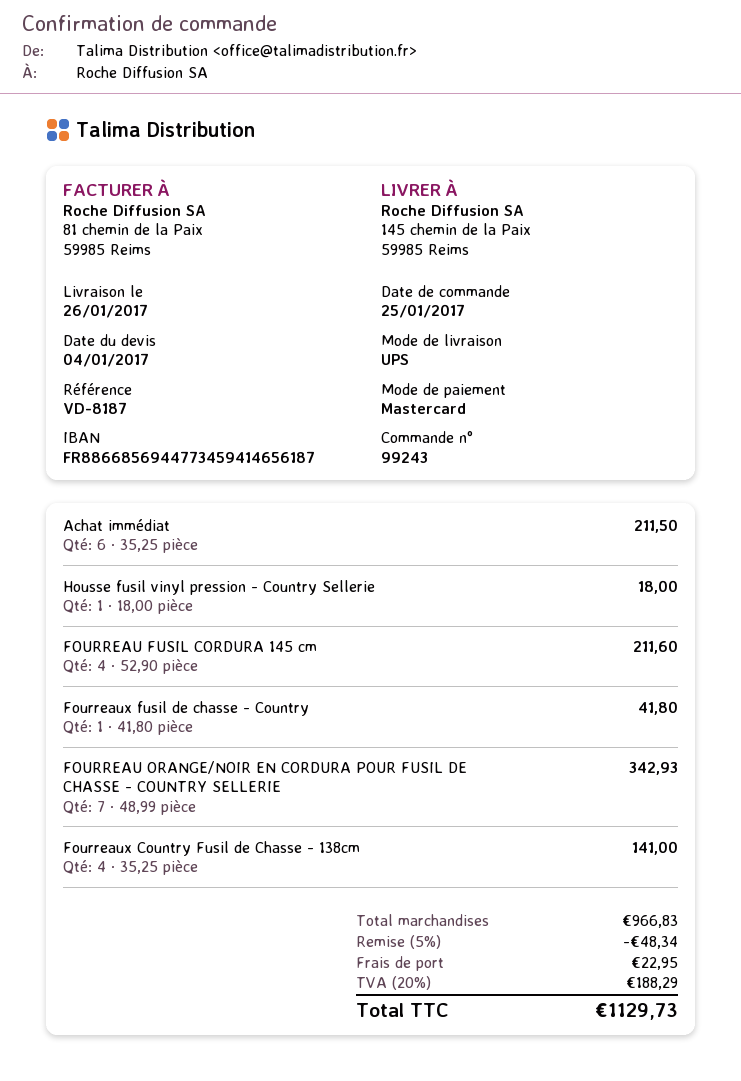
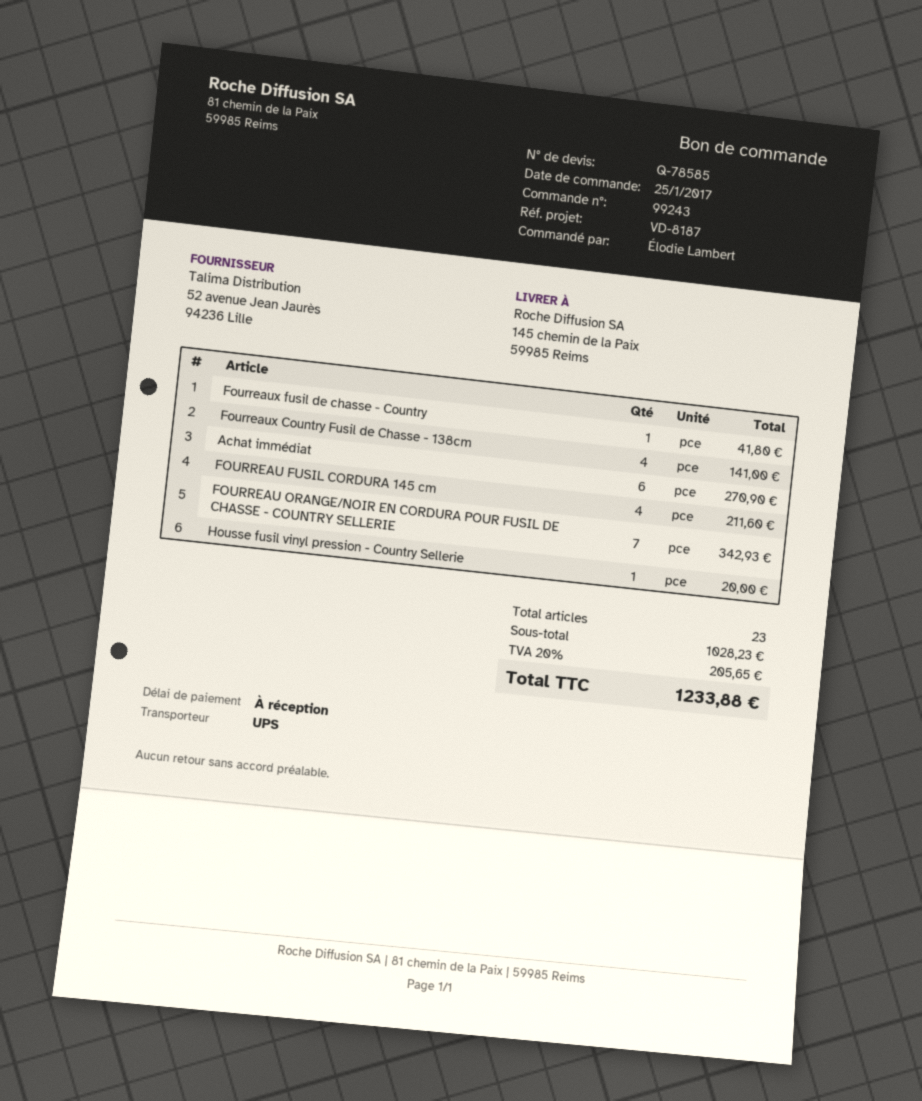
Achat immédiat: 6 for 211.50 -> 6 for 270.90
Housse fusil vinyl pression - Country Sellerie: 1 for 18.00 -> 1 for 20.00
subtotal: 966.83 -> 1028.23
discount: 5% = 48.34 -> none
shipping: 22.95 -> none
tax: 20% = 188.29 -> 20% = 205.65
total: 1129.73 -> 1233.88

